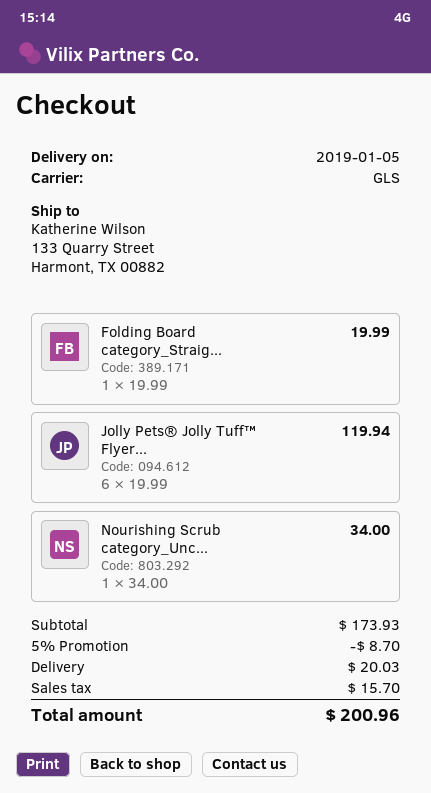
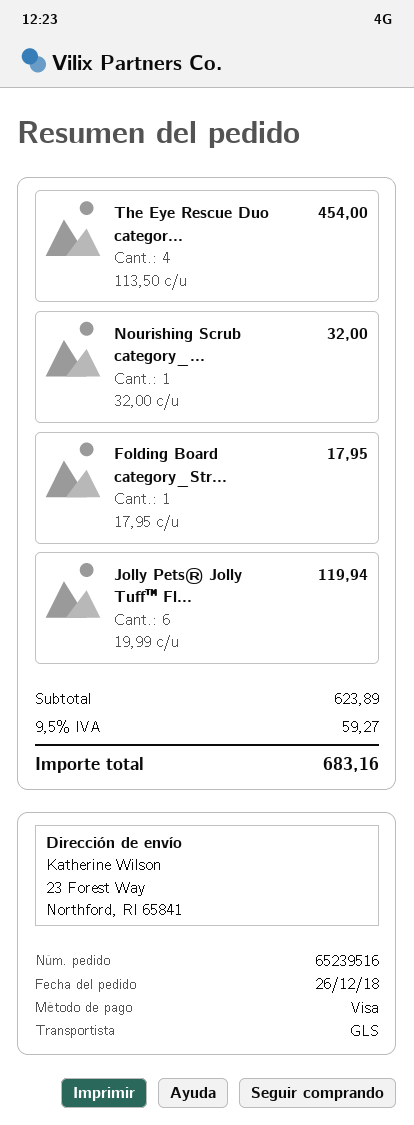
ship to: 133 Quarry Street, Harmont, TX 00882 -> 23 Forest Way, Northford, RI 65841
Folding Board category_Straig...: 1 x 19.99 = 19.99 -> 1 x 17.95 = 17.95
Nourishing Scrub category_Unc...: 1 x 34.00 = 34.00 -> 1 x 32.00 = 32.00
The Eye Rescue Duo categor...: none -> 4 x 113.50 = 454.00
subtotal: 173.93 -> 623.89
discount: 5% = 8.70 -> none
shipping: 20.03 -> none
tax: 15.70 -> 59.27
total: 200.96 -> 683.16

